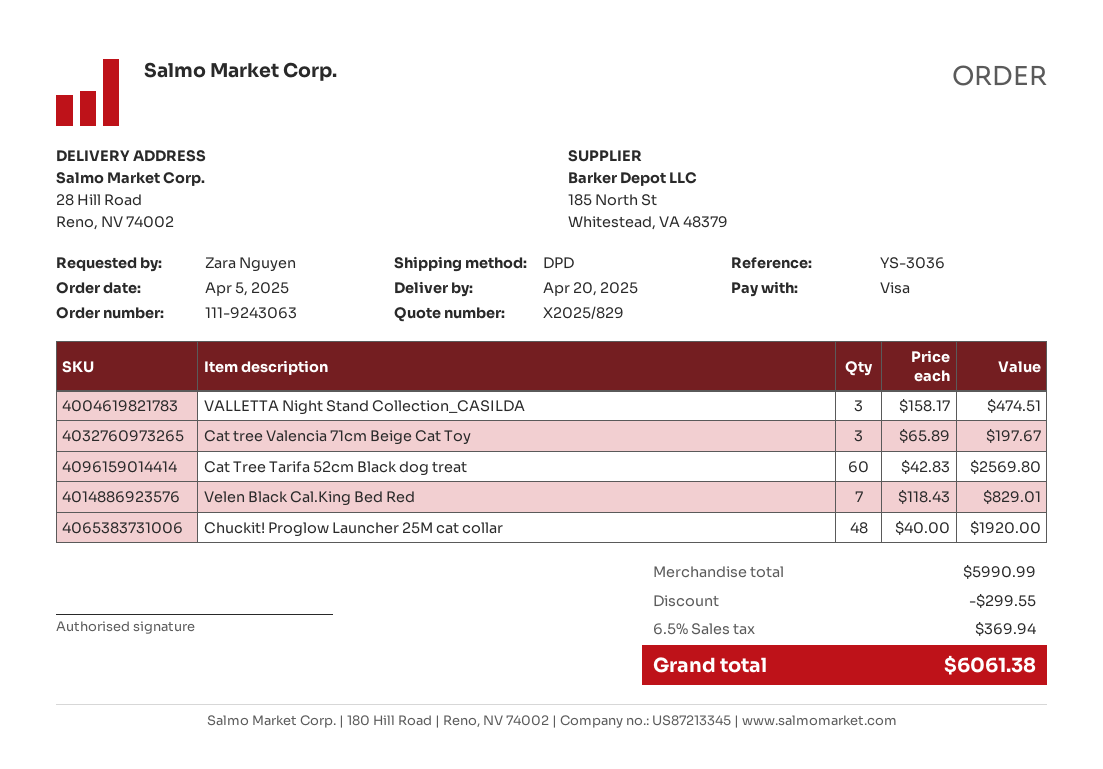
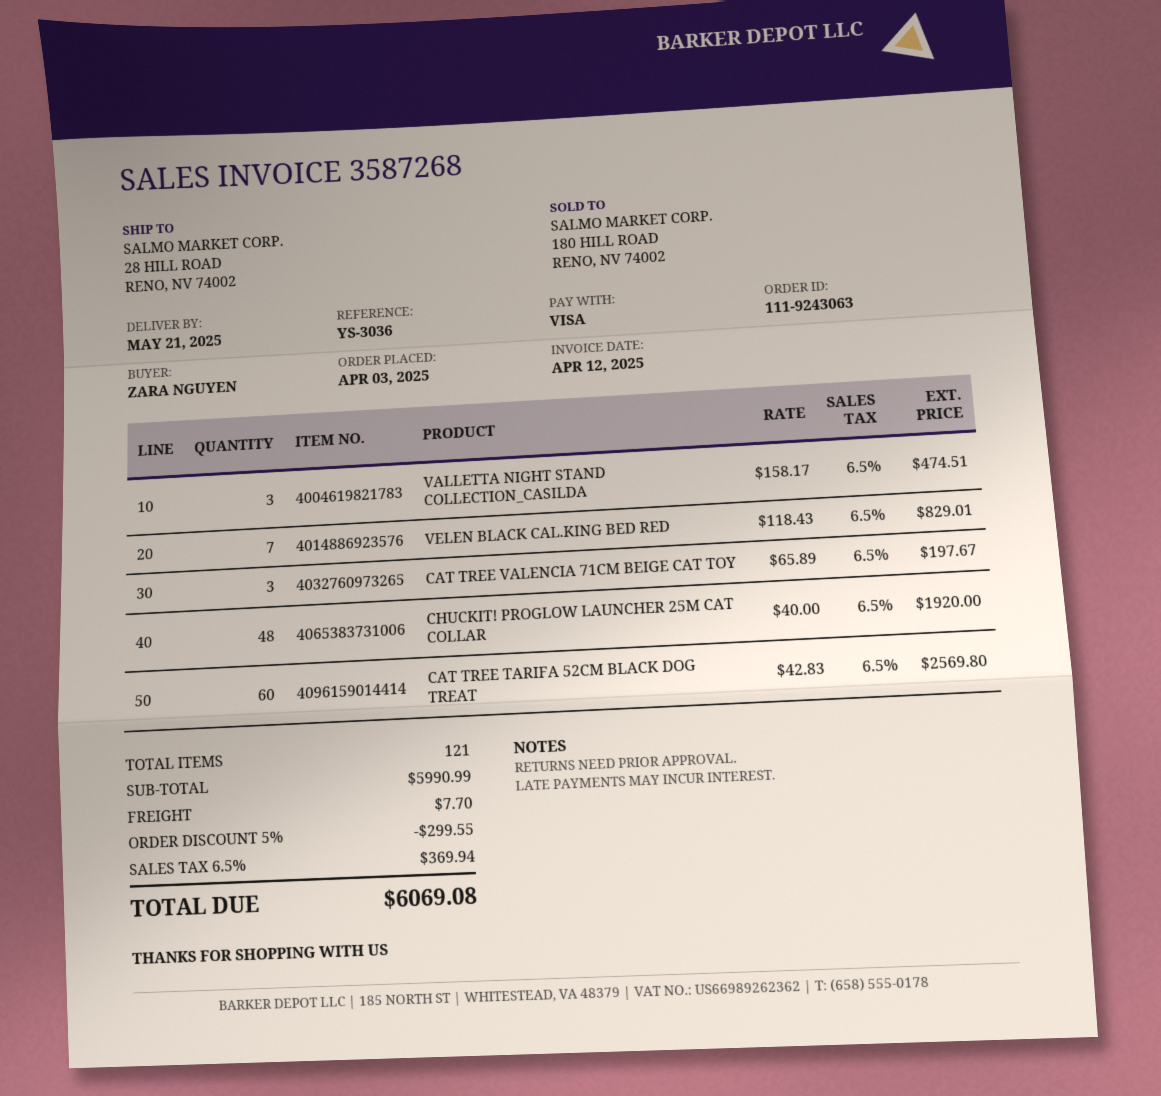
order date: 2025-04-05 -> 2025-04-03
delivery date: 2025-04-20 -> 2025-05-21
shipping: none -> 7.70
total: 6061.38 -> 6069.08

